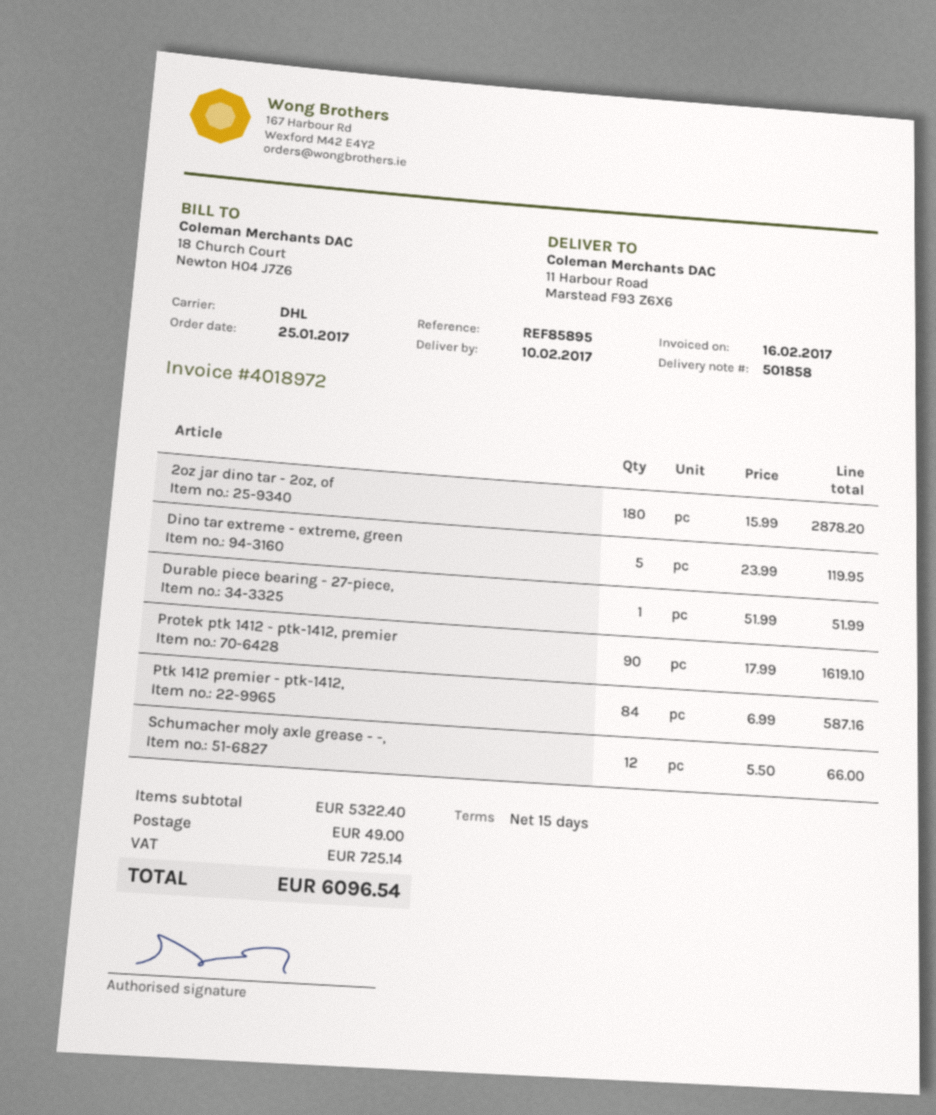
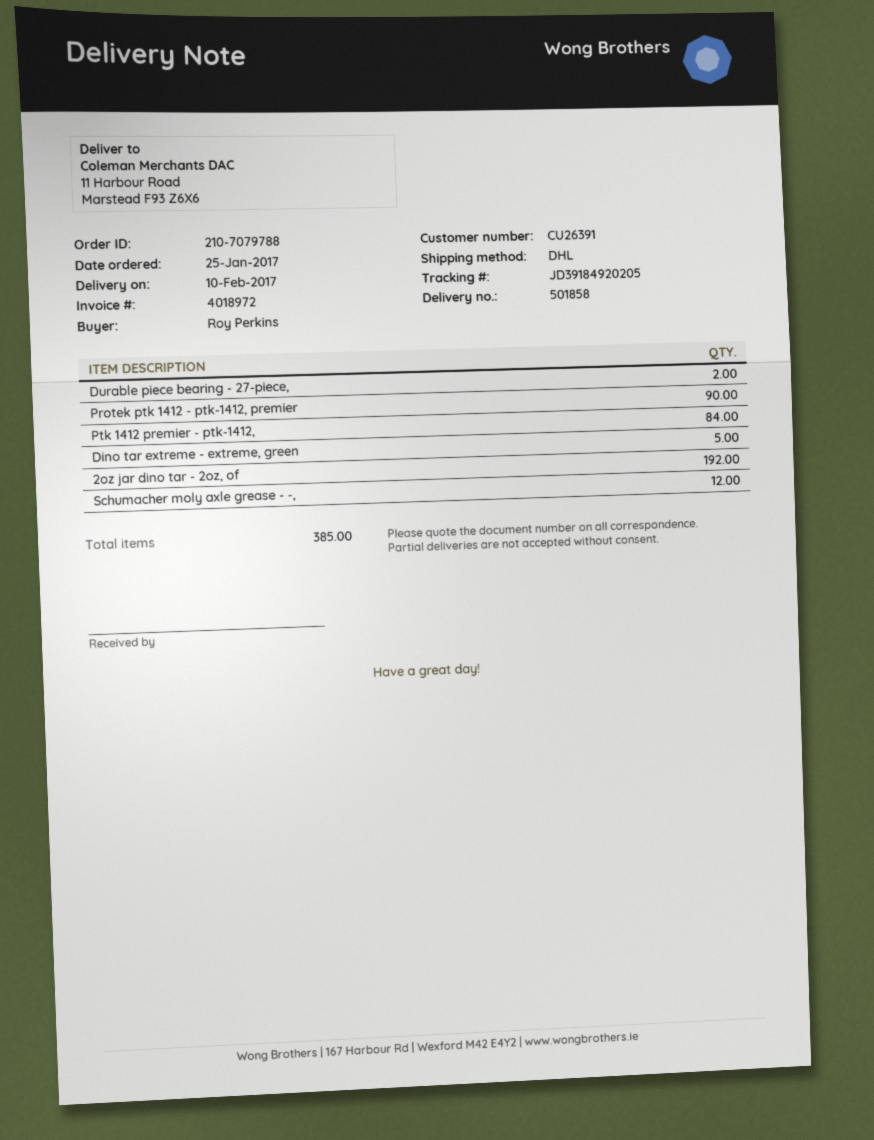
2oz jar dino tar - 2oz, of: 180 -> 192
Durable piece bearing - 27-piece,: 1 -> 2

